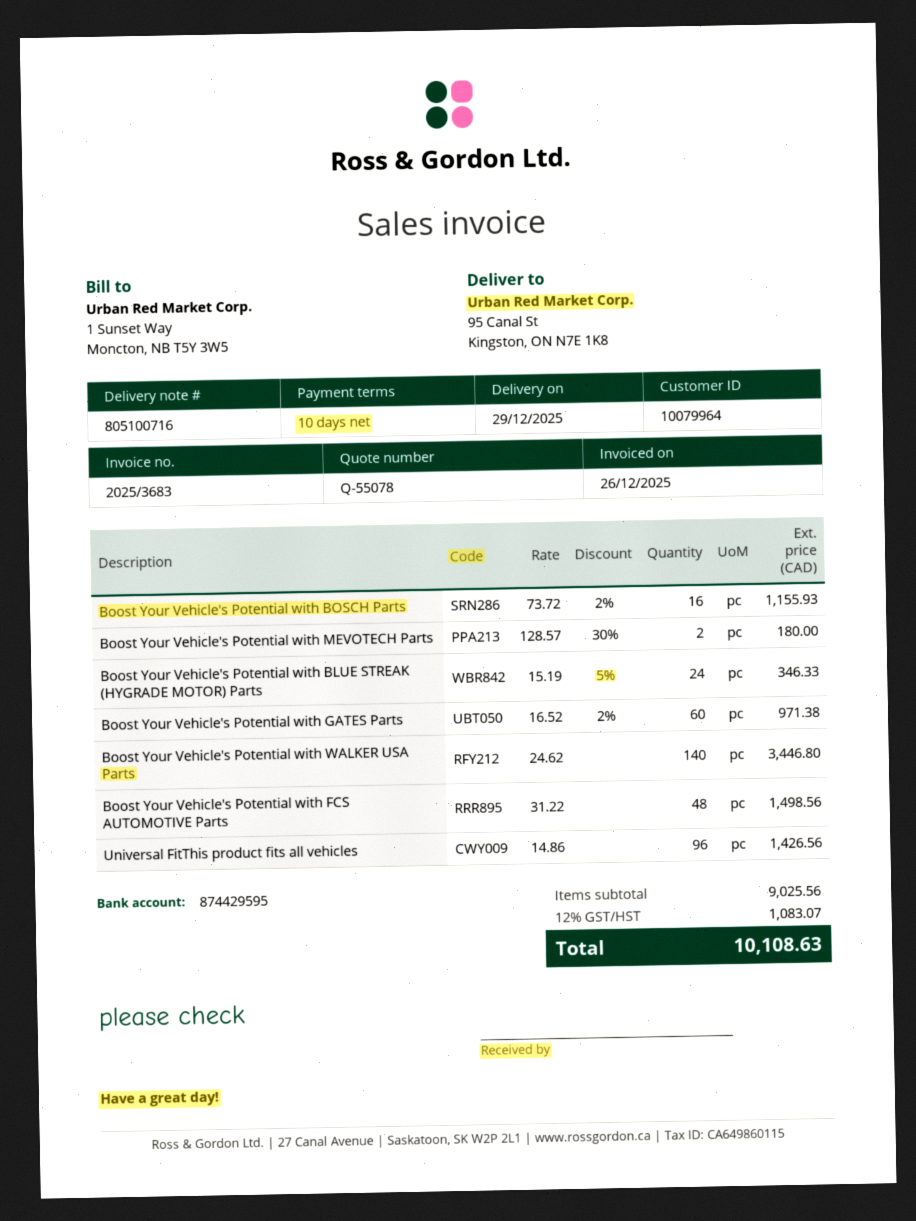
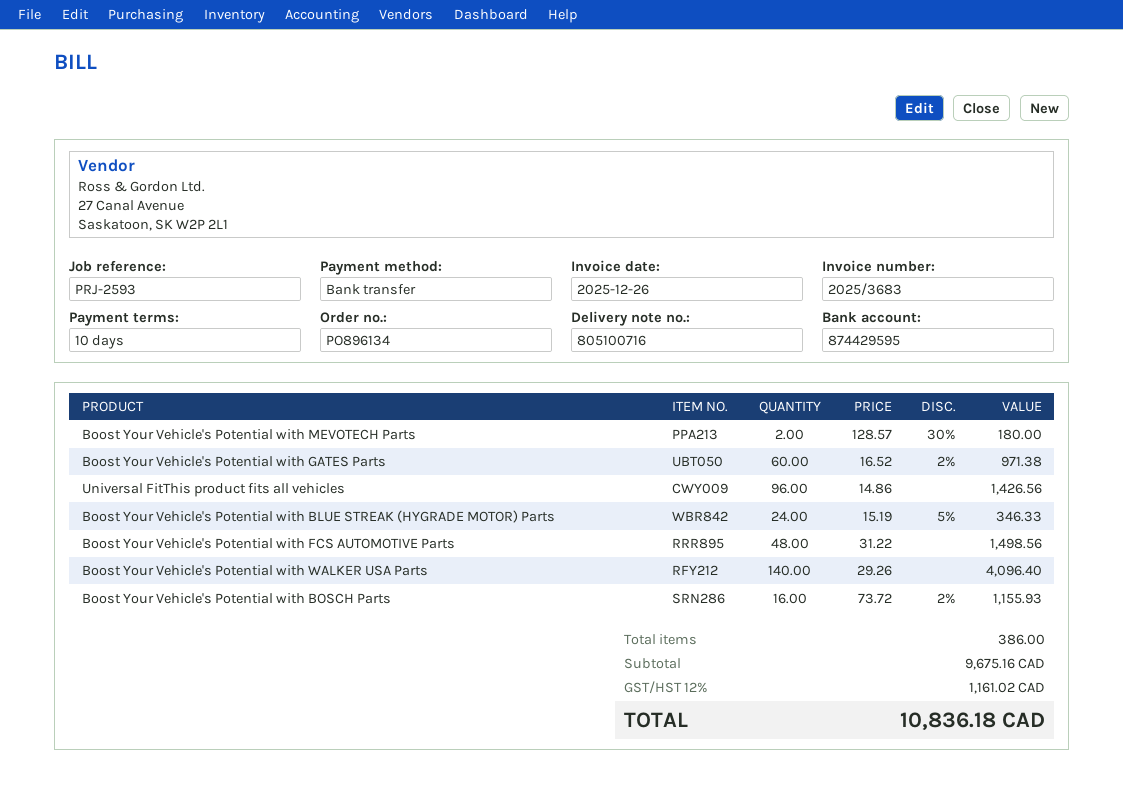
Boost Your Vehicle's Potential with WALKER USA Parts: 140 x 24.62 = 3446.80 -> 140 x 29.26 = 4096.40
subtotal: 9025.56 -> 9675.16
tax: 12% = 1083.07 -> 12% = 1161.02
total: 10108.63 -> 10836.18

